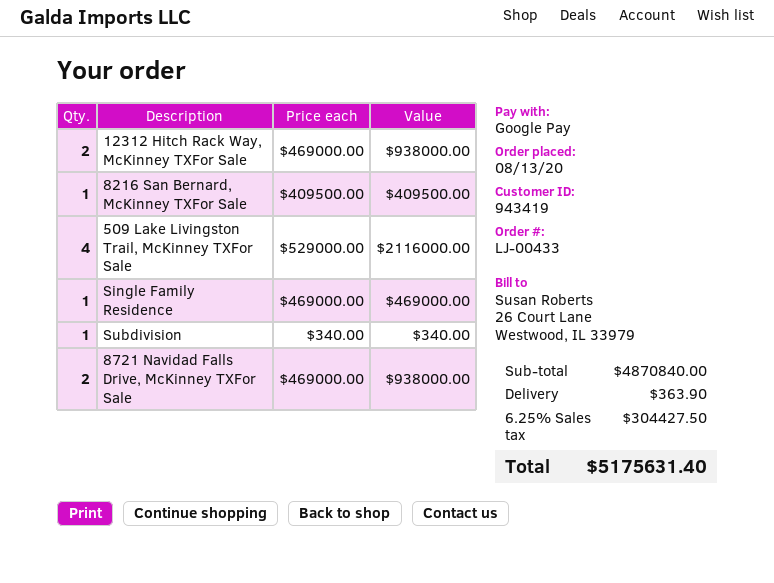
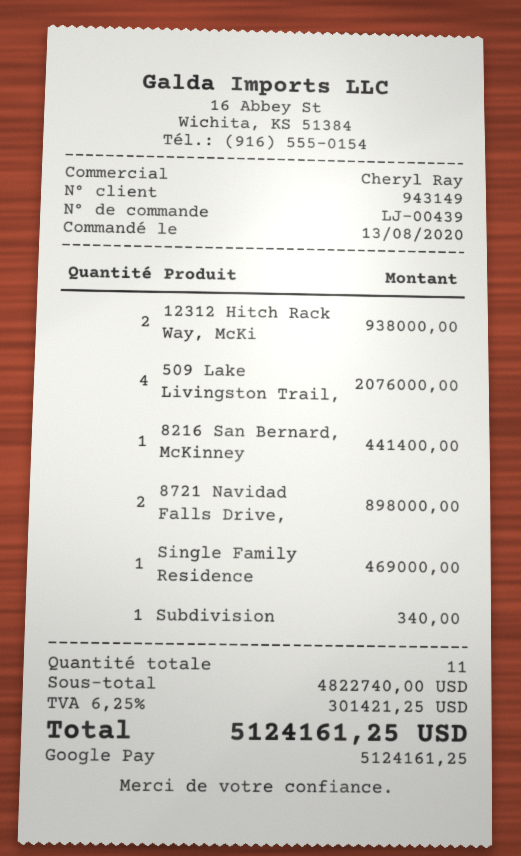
order number: LJ-00433 -> LJ-00439
customer number: 943419 -> 943149
8216 San Bernard, McKinney TXFor Sale: 1 for 409500.00 -> 1 for 441400.00
509 Lake Livingston Trail, McKinney TXFor Sale: 4 for 2116000.00 -> 4 for 2076000.00
8721 Navidad Falls Drive, McKinney TXFor Sale: 2 for 938000.00 -> 2 for 898000.00
subtotal: 4870840.00 -> 4822740.00
shipping: 363.90 -> none
tax: 6.25% = 304427.50 -> 6.25% = 301421.25
total: 5175631.40 -> 5124161.25

